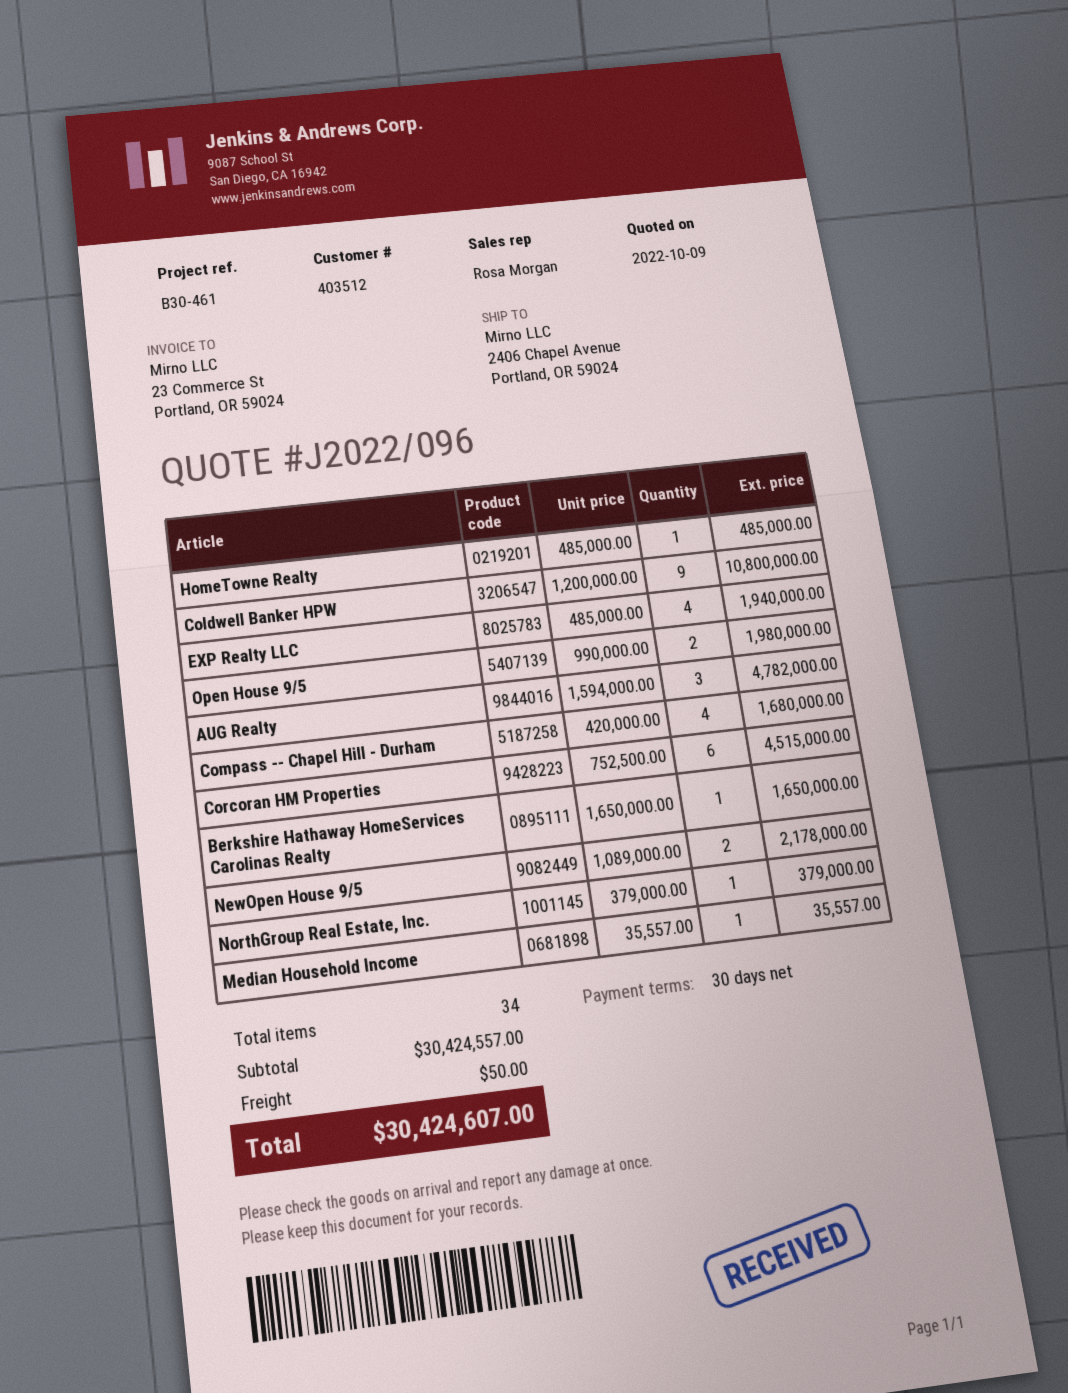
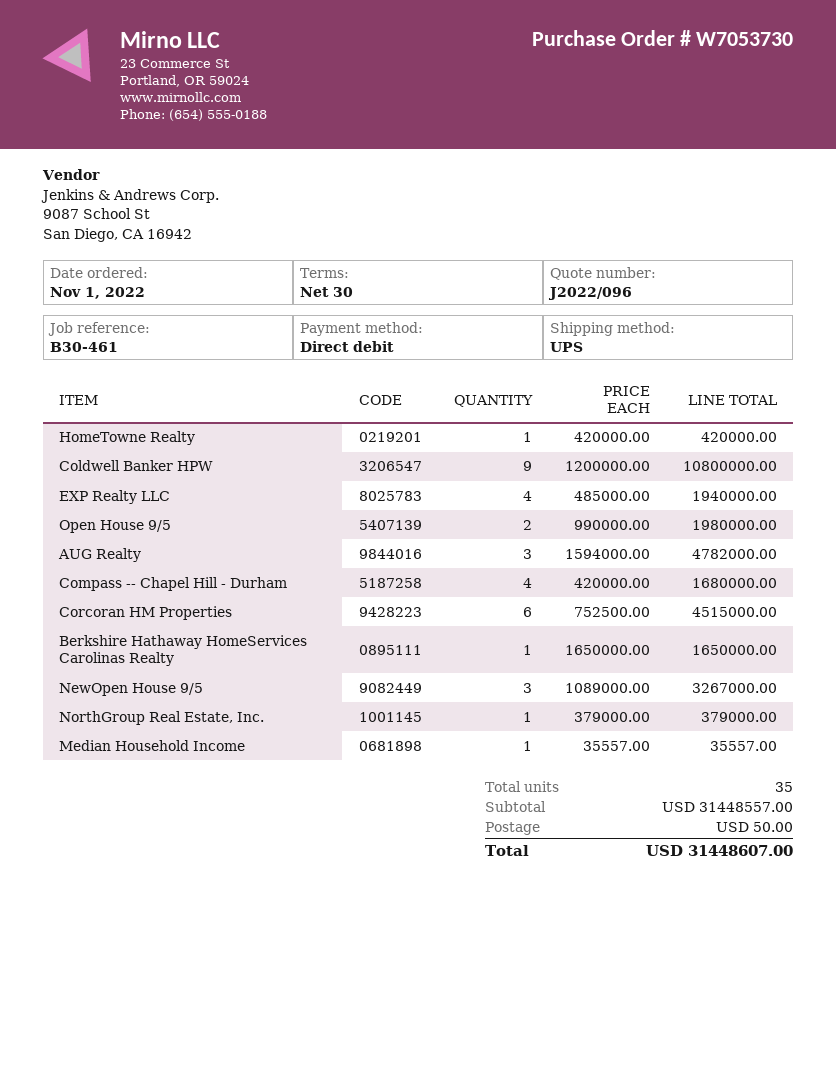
HomeTowne Realty: 1 x 485000.00 = 485000.00 -> 1 x 420000.00 = 420000.00
NewOpen House 9/5: 2 x 1089000.00 = 2178000.00 -> 3 x 1089000.00 = 3267000.00
total quantity: 34 -> 35
subtotal: 30424557.00 -> 31448557.00
total: 30424607.00 -> 31448607.00

